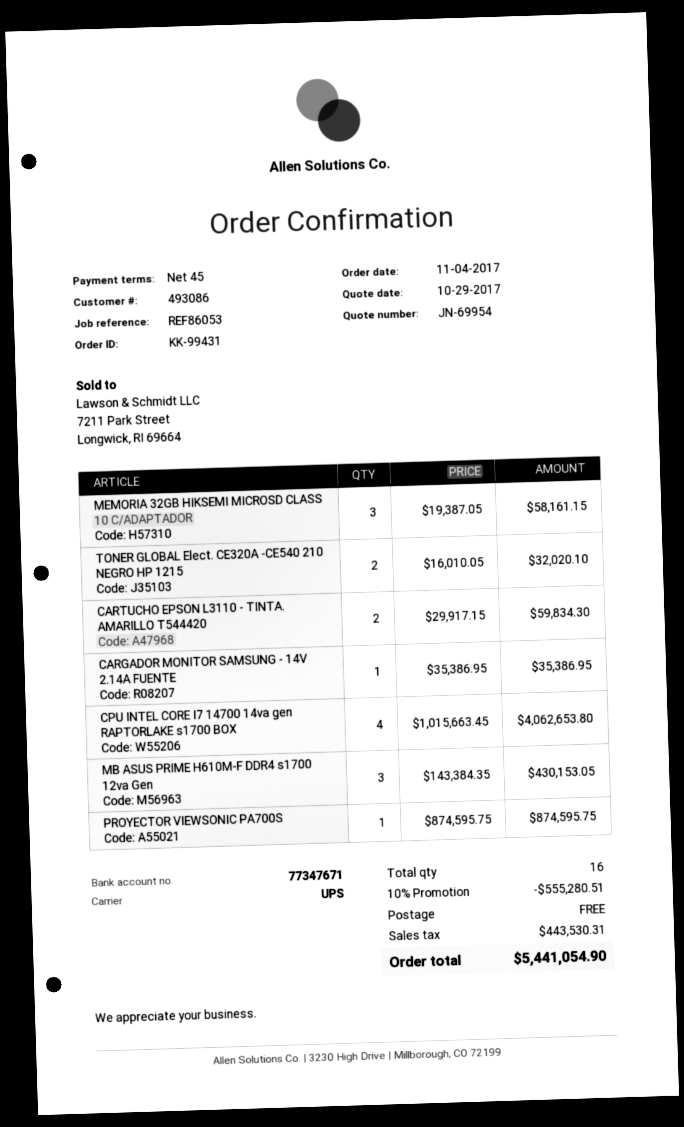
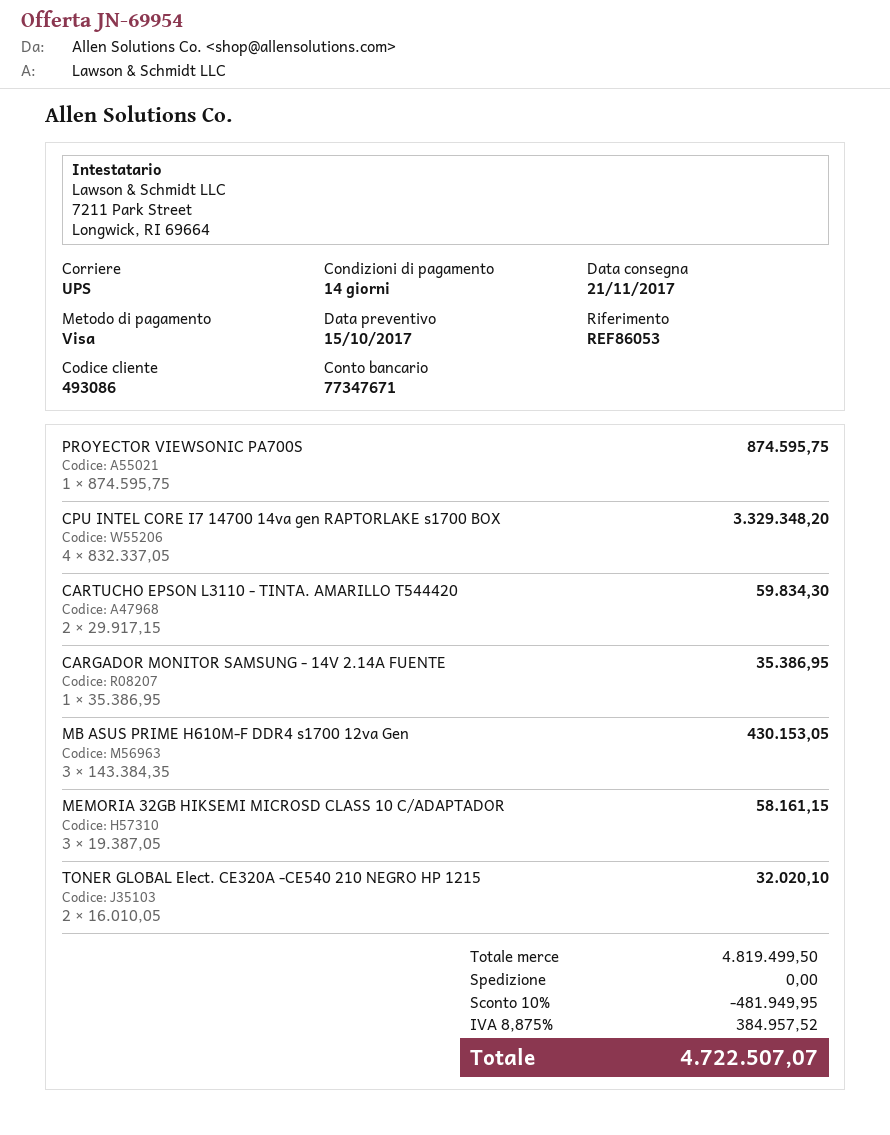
quote date: 2017-10-29 -> 2017-10-15
payment terms: 45 days -> 14 days
CPU INTEL CORE I7 14700 14va gen RAPTORLAKE s1700 BOX: 4 x 1015663.45 = 4062653.80 -> 4 x 832337.05 = 3329348.20
discount: 10% = 555280.51 -> 10% = 481949.95
tax: 443530.31 -> 384957.52
total: 5441054.90 -> 4722507.07

